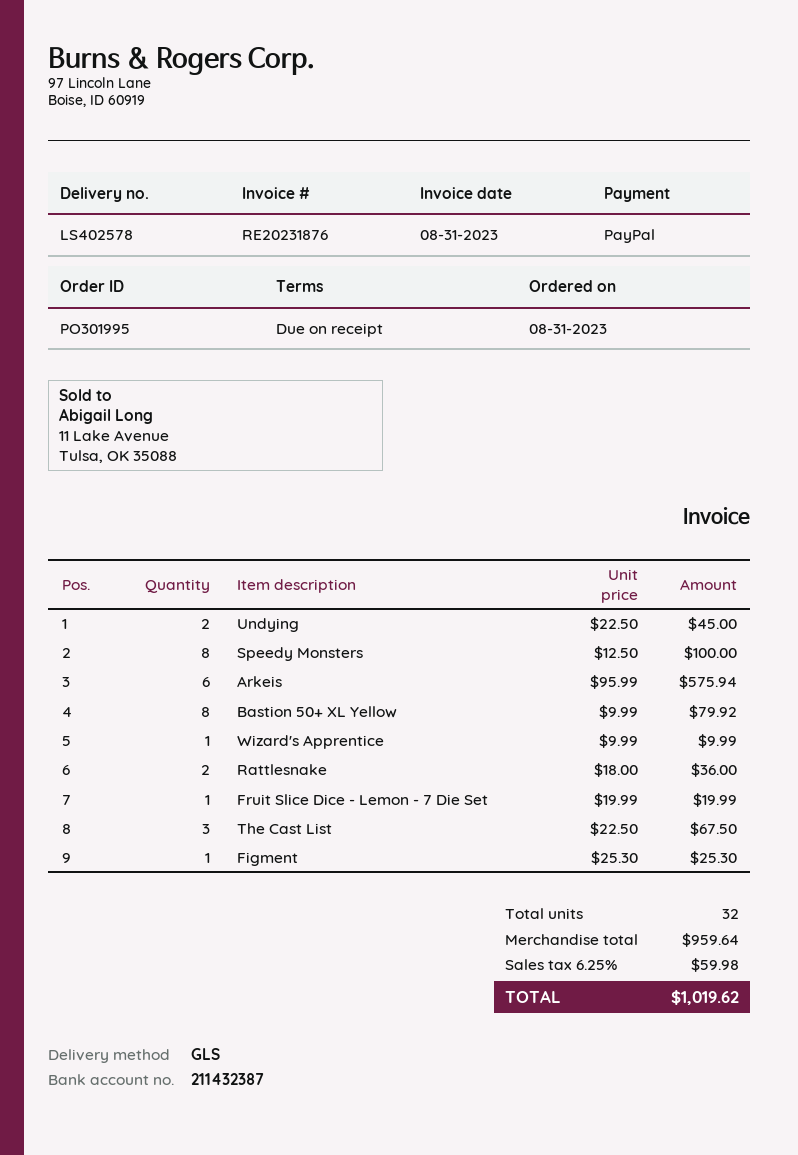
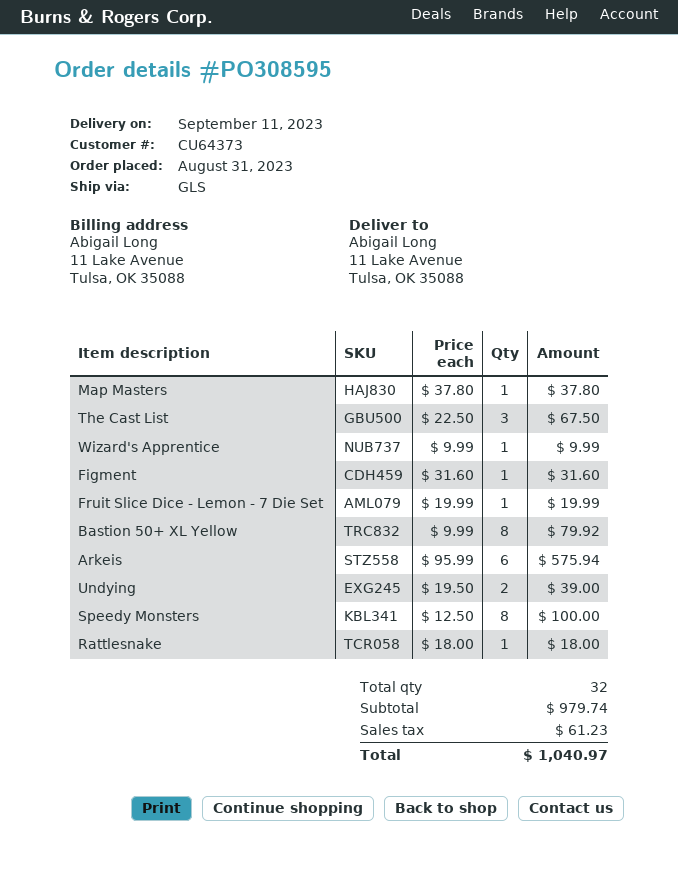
order number: PO301995 -> PO308595
Undying: 2 x 22.50 = 45.00 -> 2 x 19.50 = 39.00
Rattlesnake: 2 x 18.00 = 36.00 -> 1 x 18.00 = 18.00
Figment: 1 x 25.30 = 25.30 -> 1 x 31.60 = 31.60
Map Masters: none -> 1 x 37.80 = 37.80
subtotal: 959.64 -> 979.74
tax: 59.98 -> 61.23
total: 1019.62 -> 1040.97

